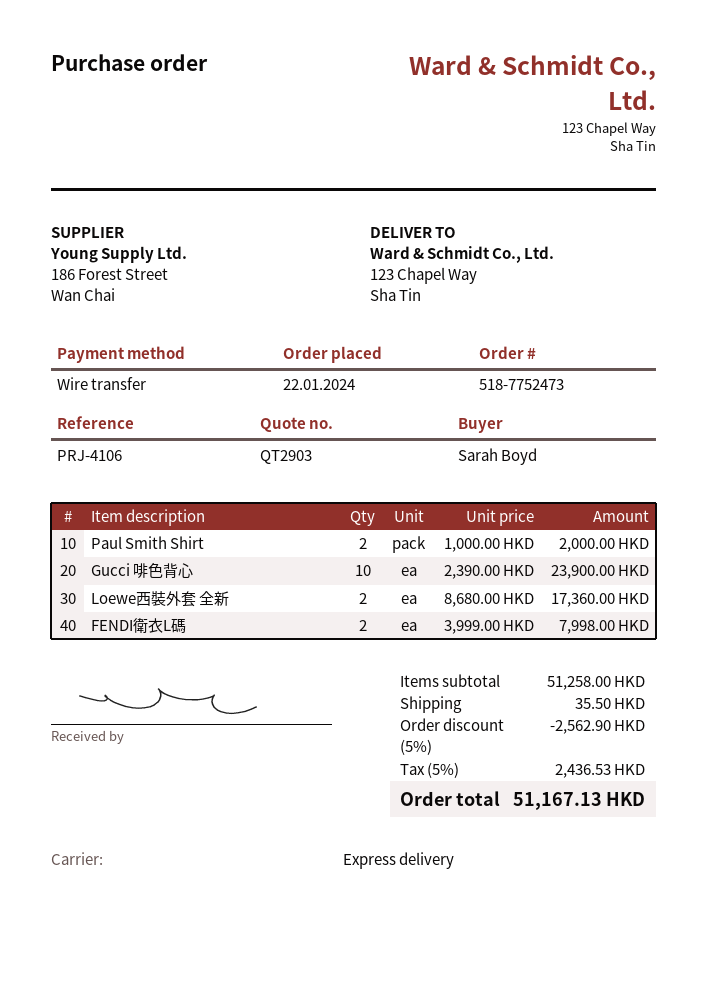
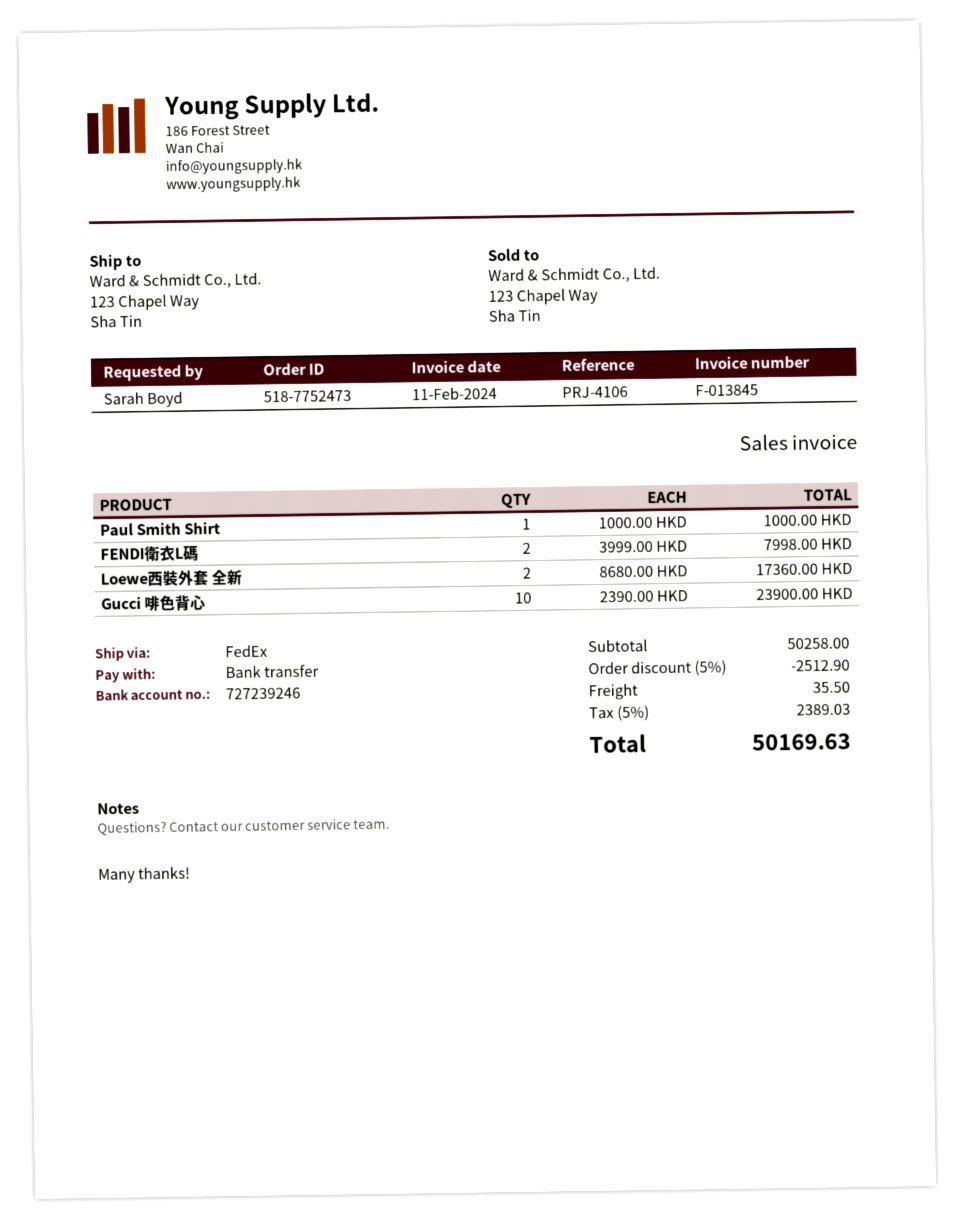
shipping method: express -> FedEx
Paul Smith Shirt: 2 x 1000.00 = 2000.00 -> 1 x 1000.00 = 1000.00
subtotal: 51258.00 -> 50258.00
discount: 5% = 2562.90 -> 5% = 2512.90
tax: 5% = 2436.53 -> 5% = 2389.03
total: 51167.13 -> 50169.63

